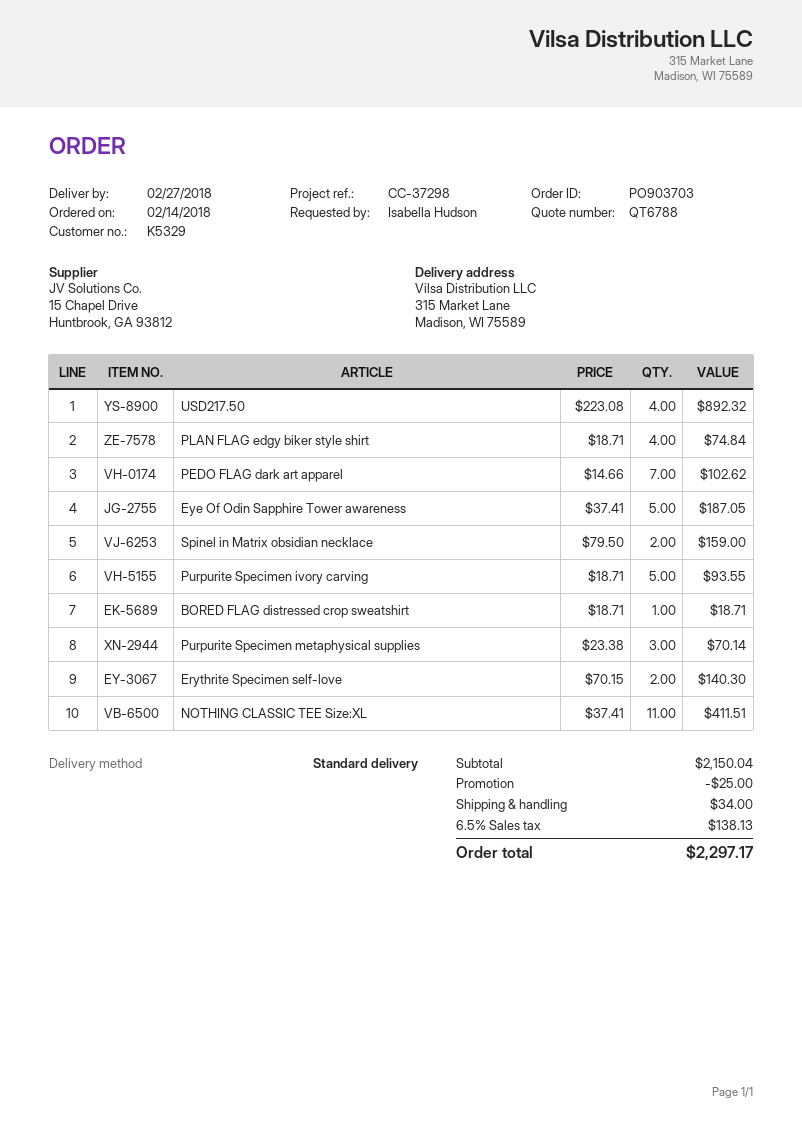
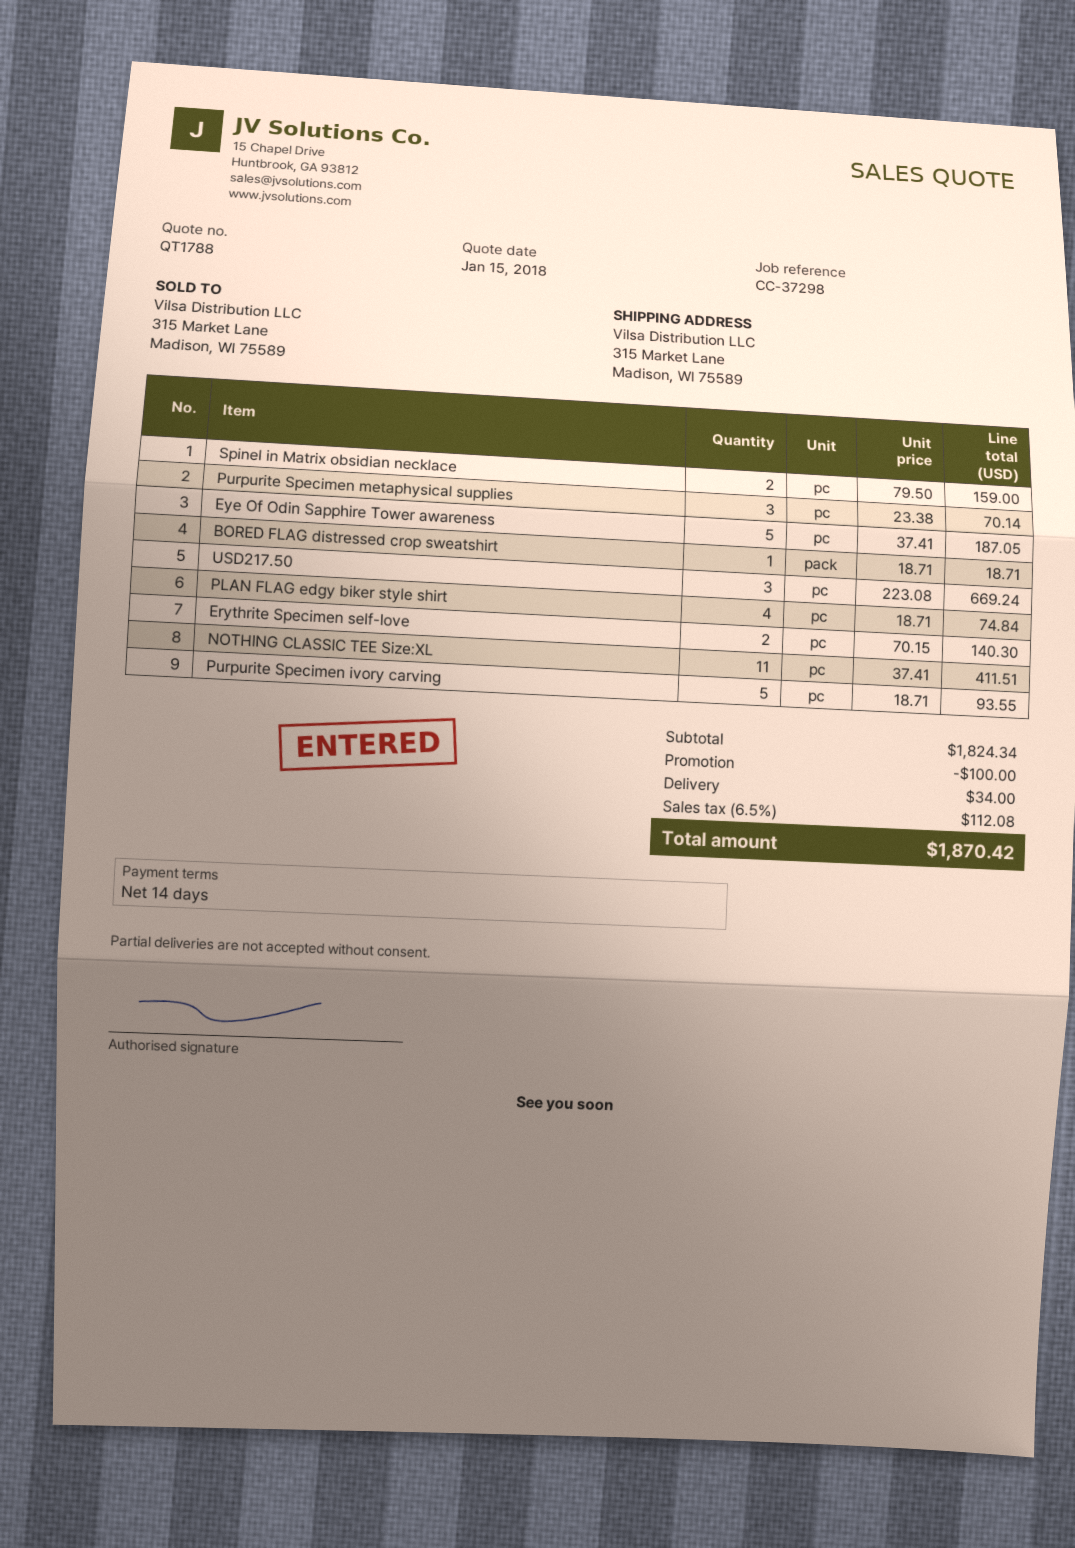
quote number: QT6788 -> QT1788
USD217.50: 4 x 223.08 = 892.32 -> 3 x 223.08 = 669.24
PEDO FLAG dark art apparel: 7 x 14.66 = 102.62 -> none
subtotal: 2150.04 -> 1824.34
discount: 25.00 -> 100.00
tax: 6.5% = 138.13 -> 6.5% = 112.08
total: 2297.17 -> 1870.42

